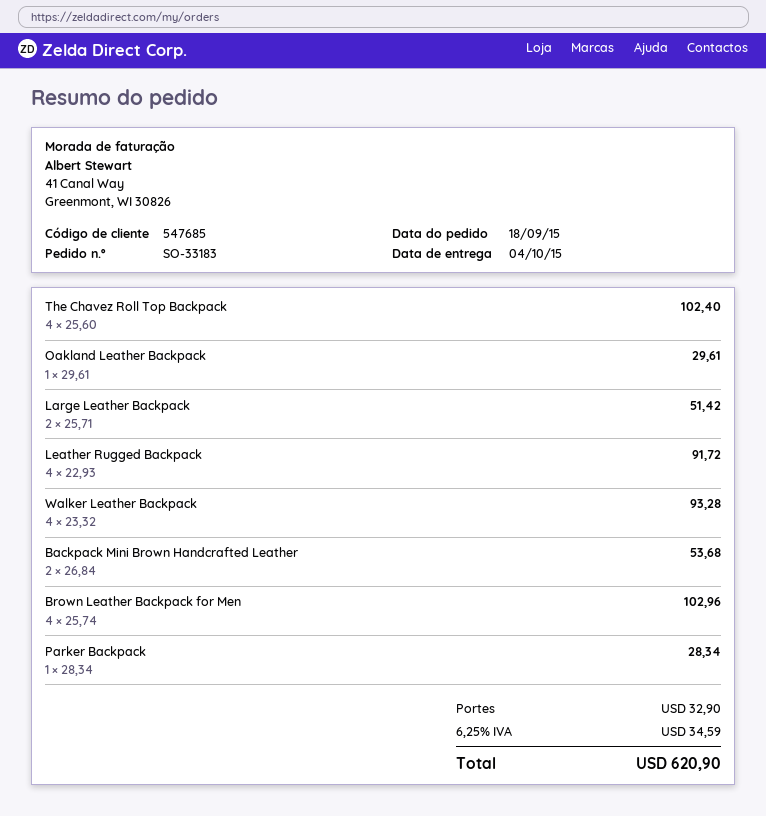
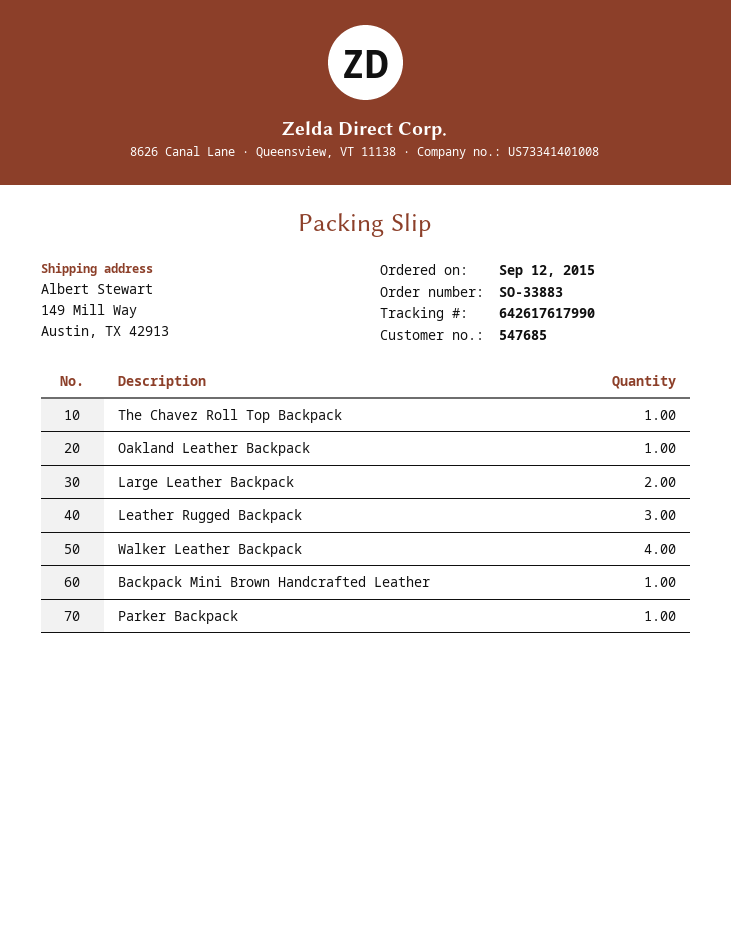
order number: SO-33183 -> SO-33883
order date: 2015-09-18 -> 2015-09-12
The Chavez Roll Top Backpack: 4 -> 1
Leather Rugged Backpack: 4 -> 3
Backpack Mini Brown Handcrafted Leather: 2 -> 1
Brown Leather Backpack for Men: 4 -> none

